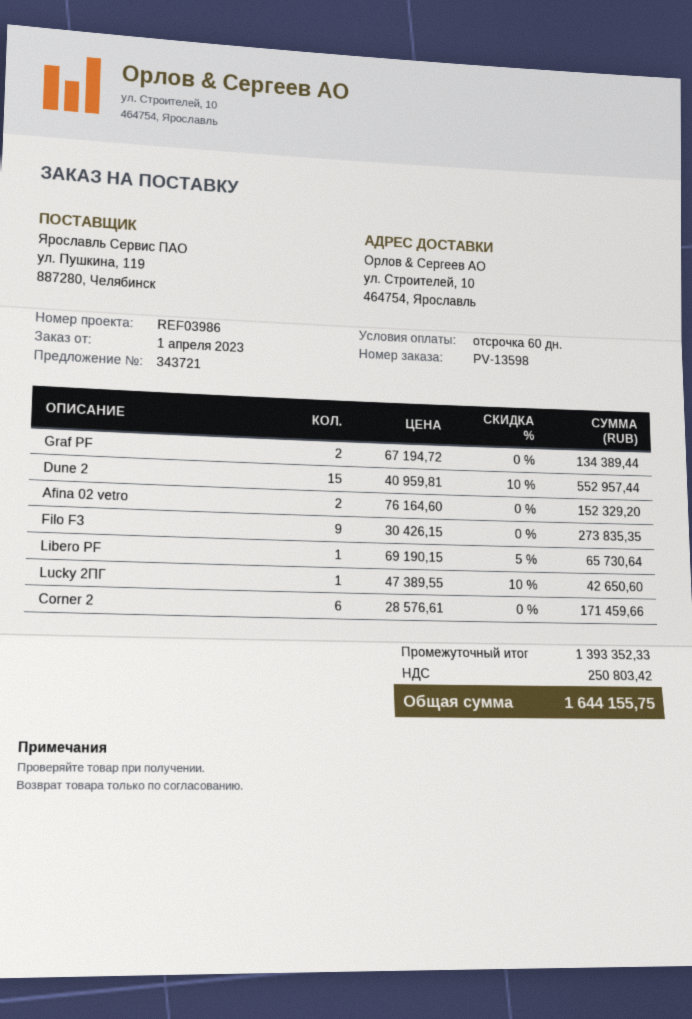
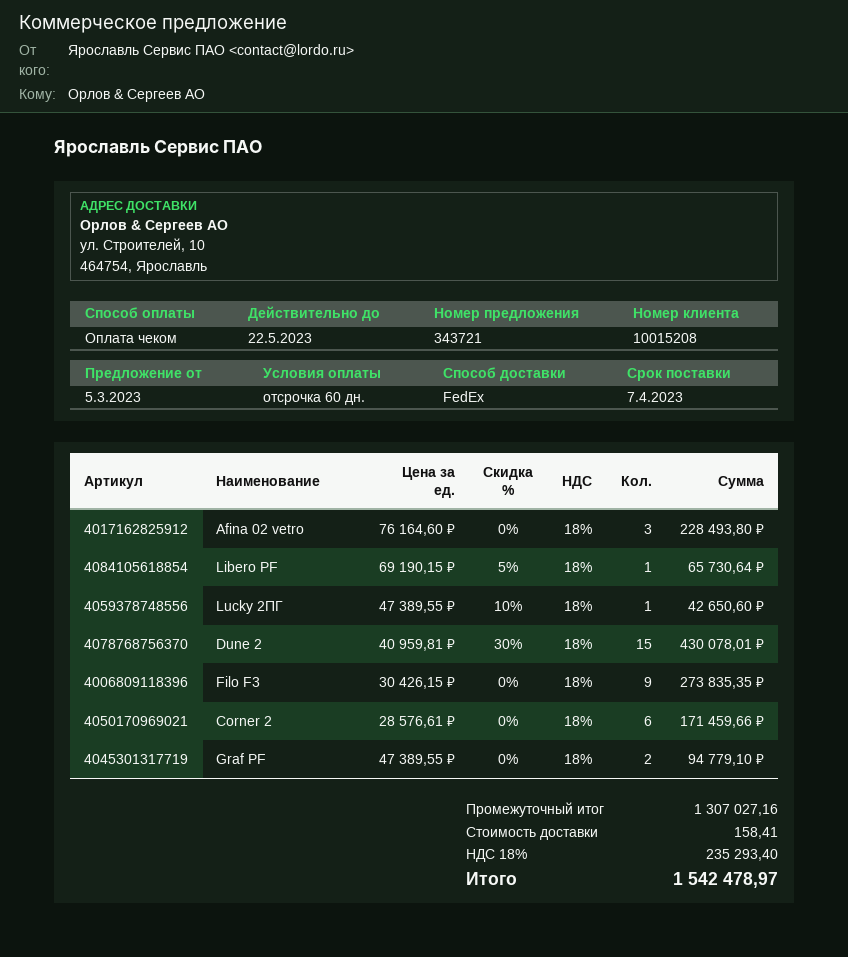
Graf PF: 2 x 67194.72 = 134389.44 -> 2 x 47389.55 = 94779.10
Dune 2: 15 x 40959.81 - 10% = 552957.44 -> 15 x 40959.81 - 30% = 430078.01
Afina 02 vetro: 2 x 76164.60 = 152329.20 -> 3 x 76164.60 = 228493.80
subtotal: 1393352.33 -> 1307027.16
shipping: none -> 158.41
tax: 250803.42 -> 235293.40
total: 1644155.75 -> 1542478.97

